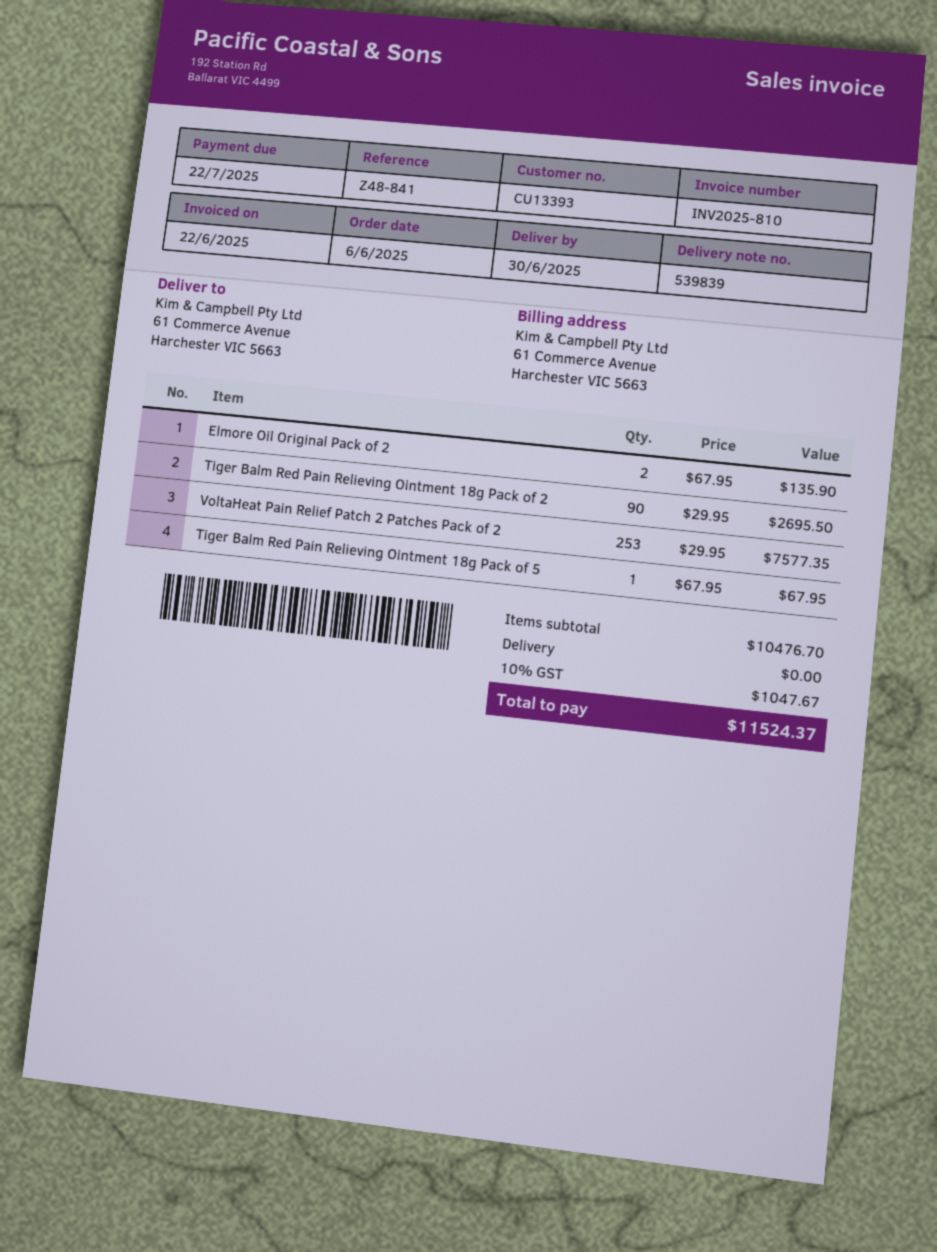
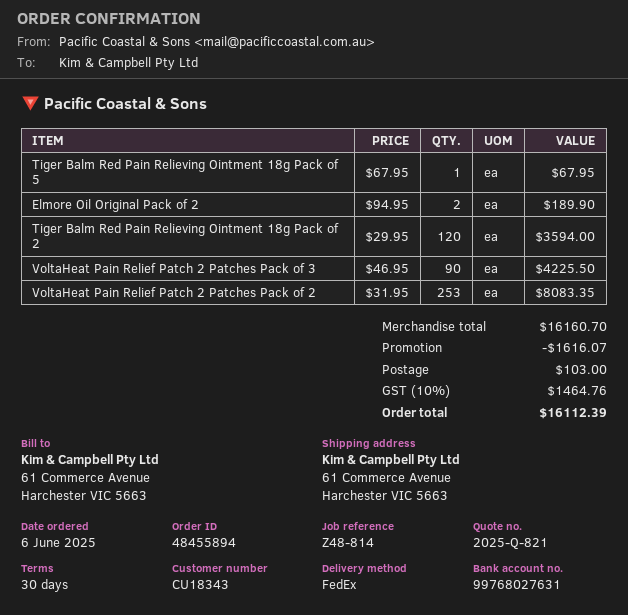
customer number: CU13393 -> CU18343
reference: Z48-841 -> Z48-814
Elmore Oil Original Pack of 2: 2 x 67.95 = 135.90 -> 2 x 94.95 = 189.90
Tiger Balm Red Pain Relieving Ointment 18g Pack of 2: 90 x 29.95 = 2695.50 -> 120 x 29.95 = 3594.00
VoltaHeat Pain Relief Patch 2 Patches Pack of 2: 253 x 29.95 = 7577.35 -> 253 x 31.95 = 8083.35
VoltaHeat Pain Relief Patch 2 Patches Pack of 3: none -> 90 x 46.95 = 4225.50
subtotal: 10476.70 -> 16160.70
discount: none -> 1616.07
shipping: 0.00 -> 103.00
tax: 10% = 1047.67 -> 10% = 1464.76
total: 11524.37 -> 16112.39

